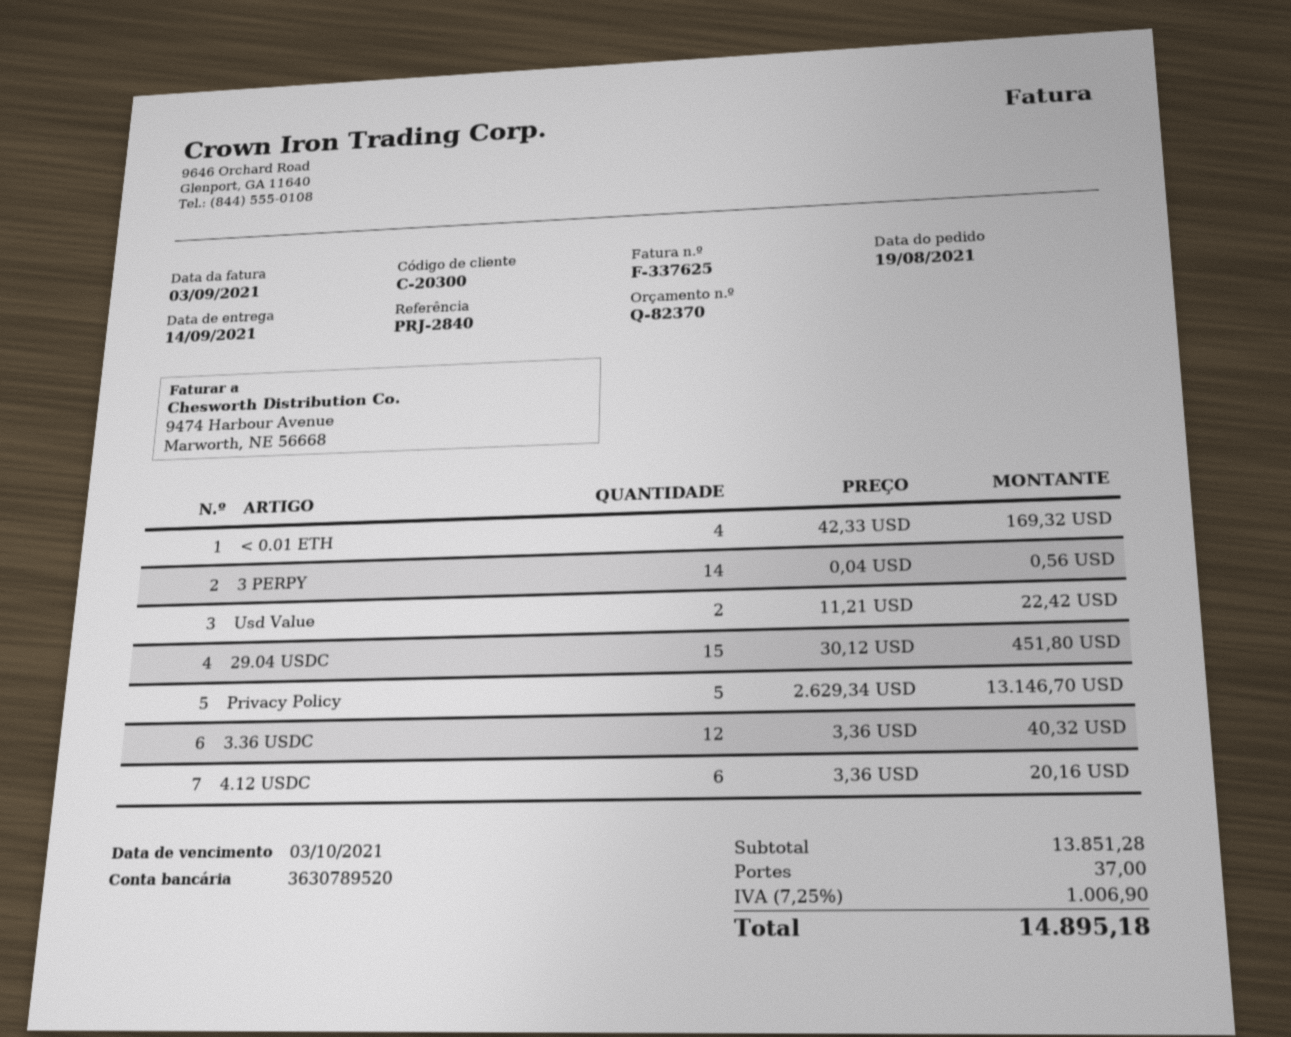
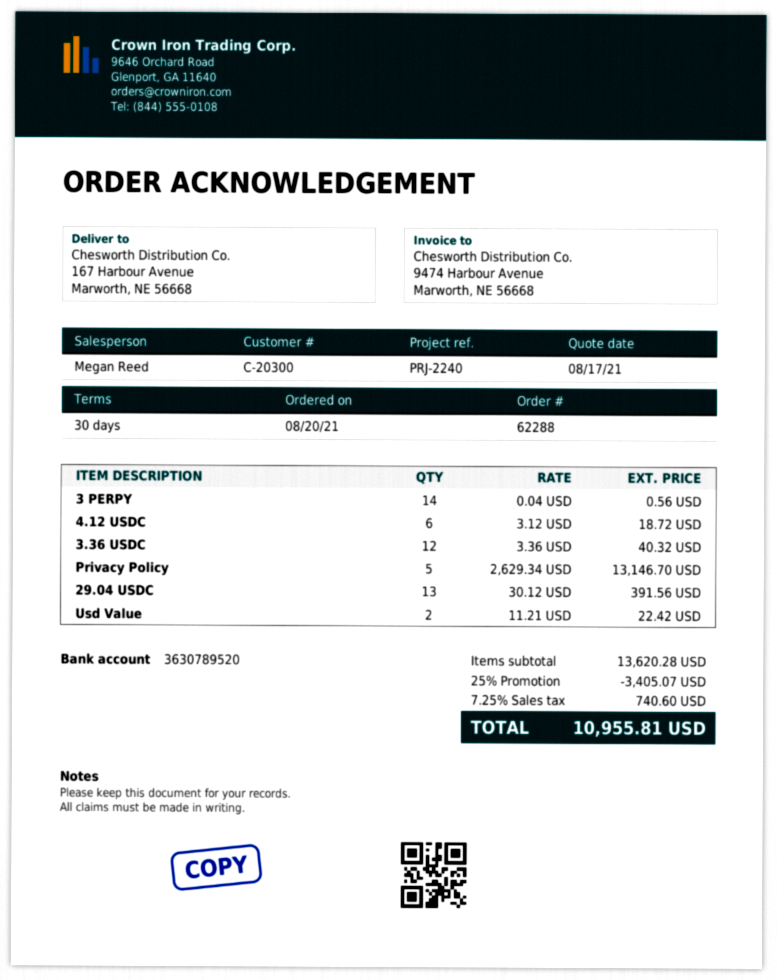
order date: 2021-08-19 -> 2021-08-20
reference: PRJ-2840 -> PRJ-2240
< 0.01 ETH: 4 x 42.33 = 169.32 -> none
29.04 USDC: 15 x 30.12 = 451.80 -> 13 x 30.12 = 391.56
4.12 USDC: 6 x 3.36 = 20.16 -> 6 x 3.12 = 18.72
subtotal: 13851.28 -> 13620.28
discount: none -> 25% = 3405.07
shipping: 37.00 -> none
tax: 7.25% = 1006.90 -> 7.25% = 740.60
total: 14895.18 -> 10955.81

